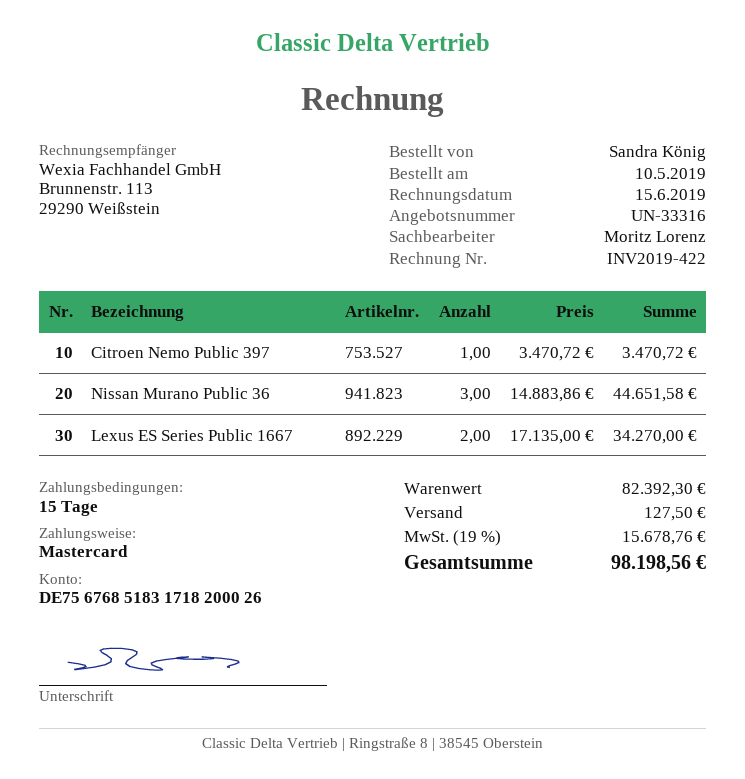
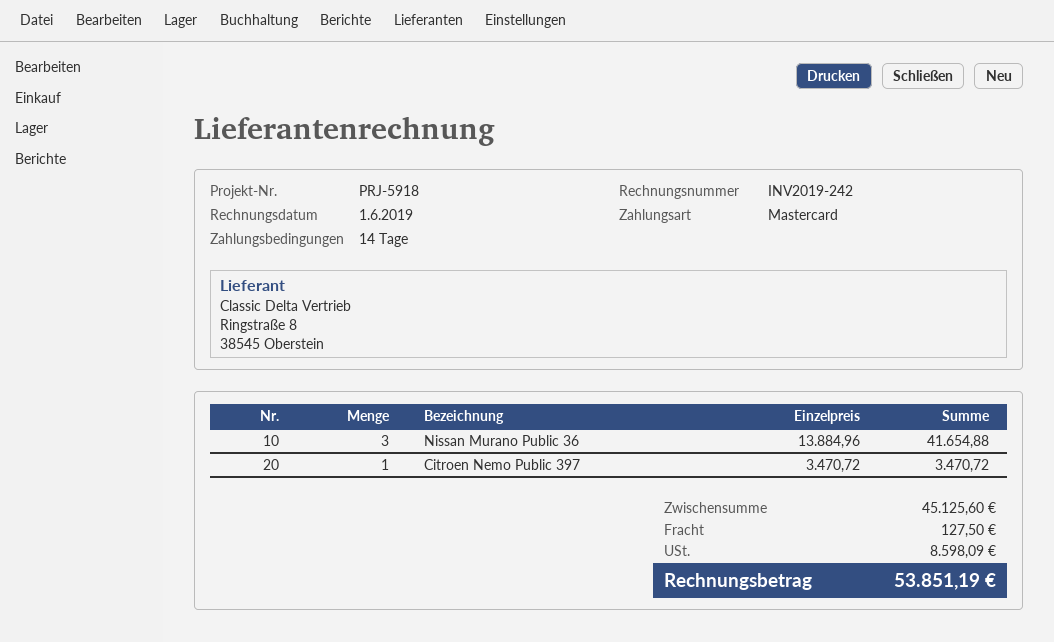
invoice number: INV2019-422 -> INV2019-242
invoice date: 2019-06-15 -> 2019-06-01
payment terms: 15 days -> 14 days
Nissan Murano Public 36: 3 x 14883.86 = 44651.58 -> 3 x 13884.96 = 41654.88
Lexus ES Series Public 1667: 2 x 17135.00 = 34270.00 -> none
subtotal: 82392.30 -> 45125.60
tax: 15678.76 -> 8598.09
total: 98198.56 -> 53851.19

